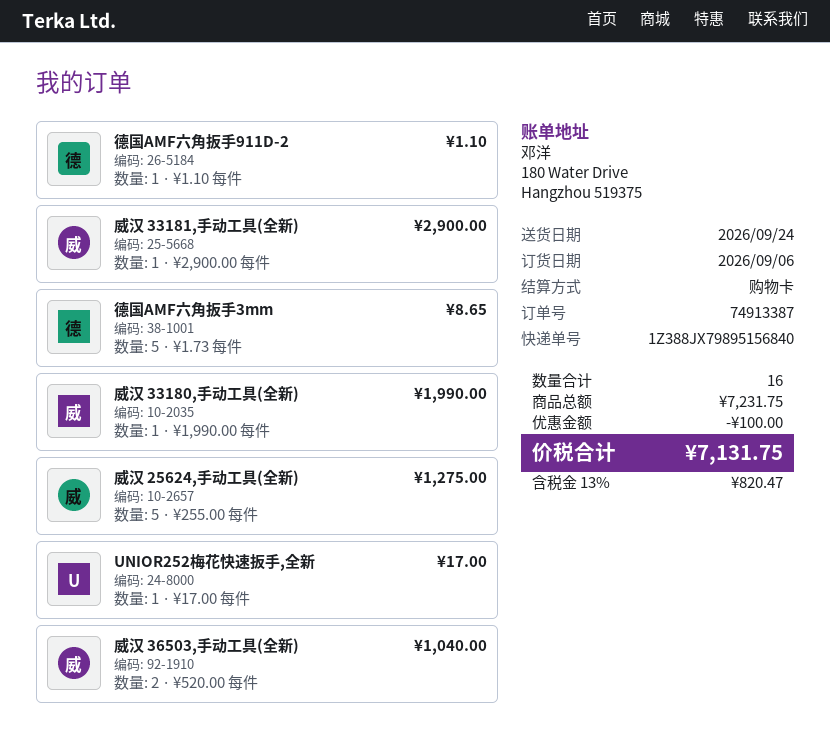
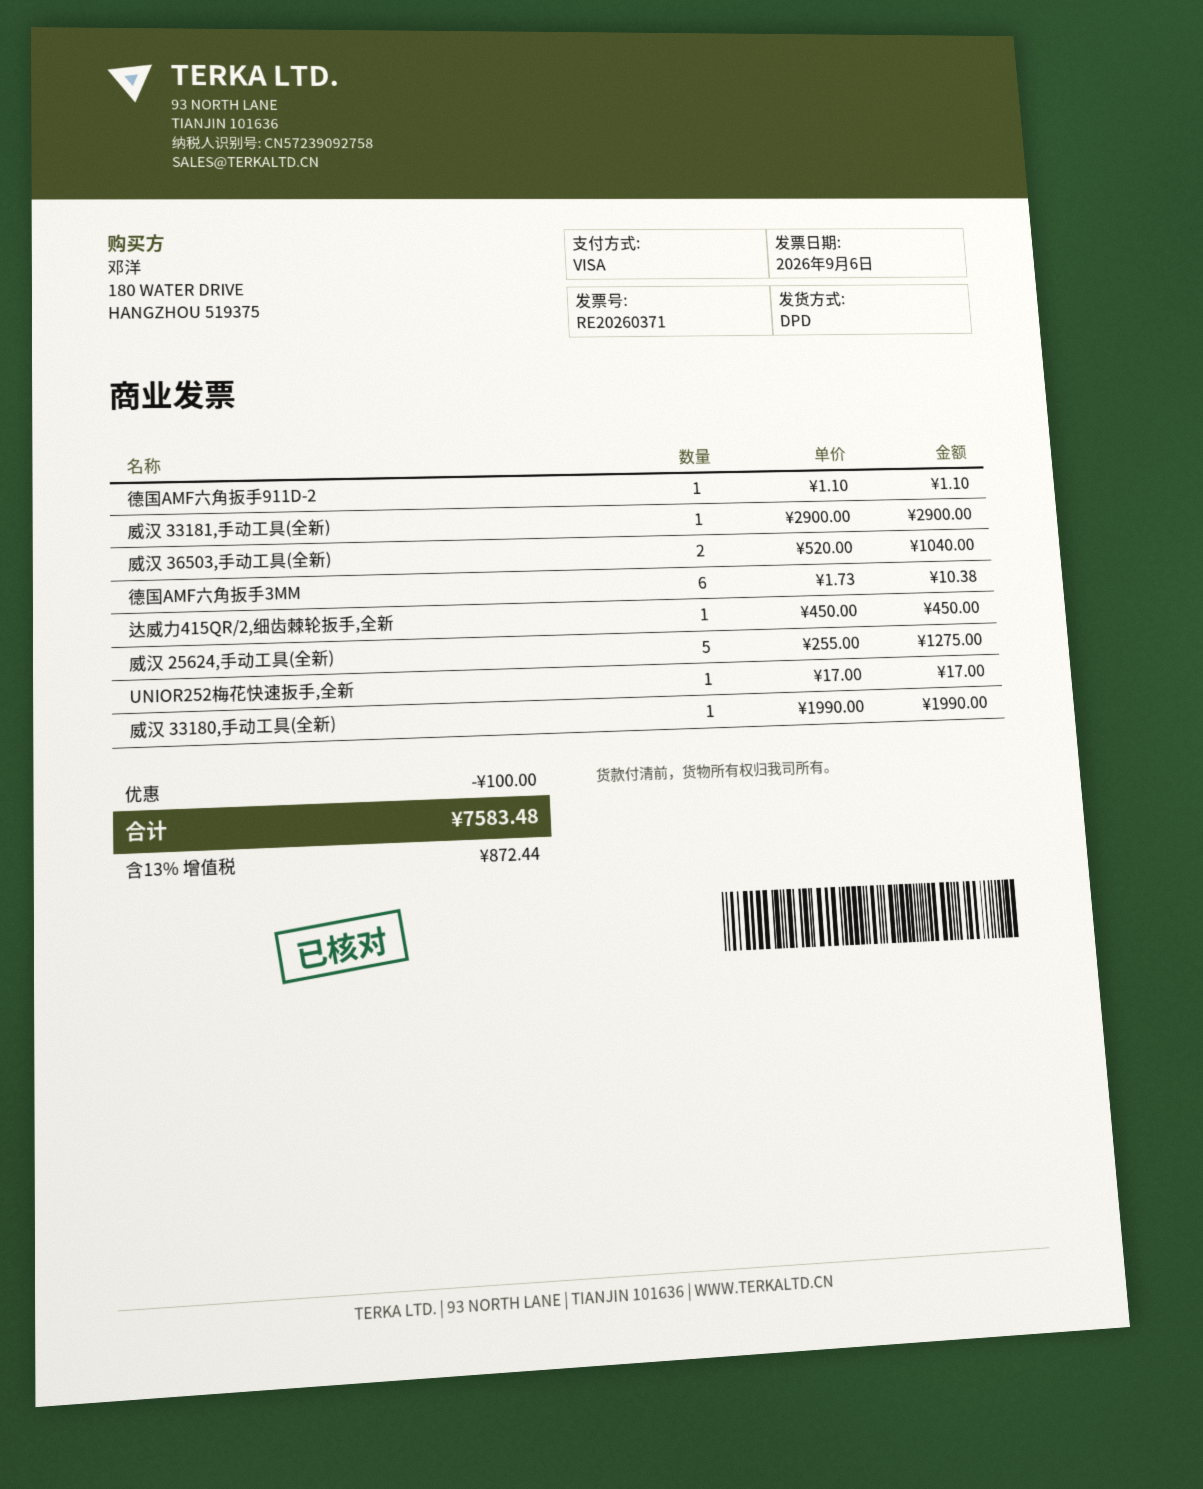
payment method: gift card -> Visa
德国AMF六角扳手3mm: 5 x 1.73 = 8.65 -> 6 x 1.73 = 10.38
达威力415QR/2,细齿棘轮扳手,全新: none -> 1 x 450.00 = 450.00
tax: 13% = 820.47 -> 13% = 872.44
total: 7131.75 -> 7583.48

